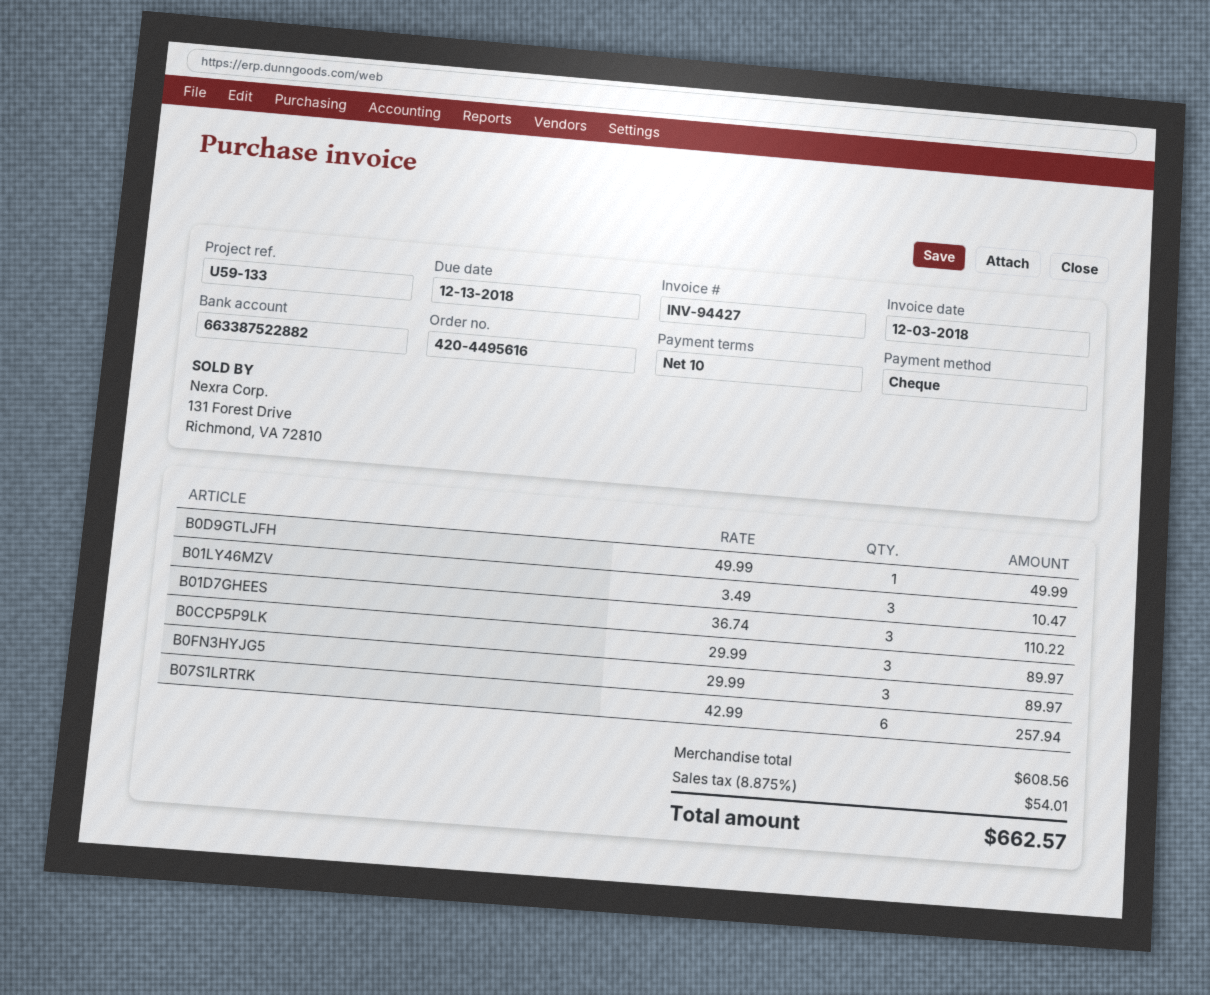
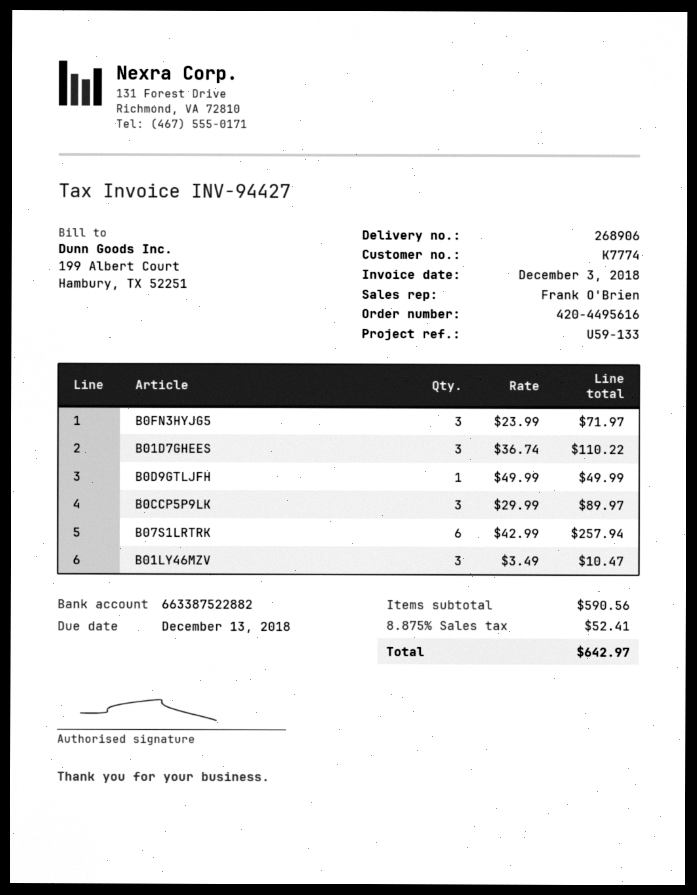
B0FN3HYJG5: 3 x 29.99 = 89.97 -> 3 x 23.99 = 71.97
subtotal: 608.56 -> 590.56
tax: 8.875% = 54.01 -> 8.875% = 52.41
total: 662.57 -> 642.97

